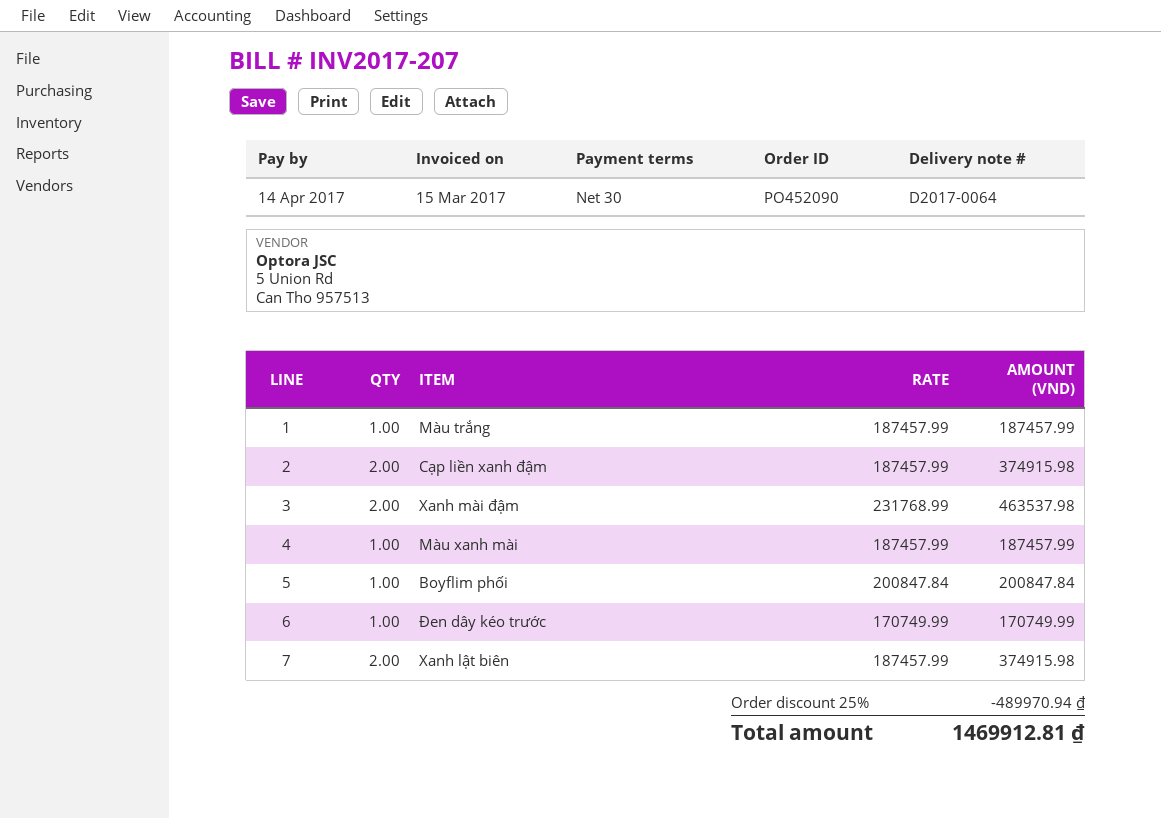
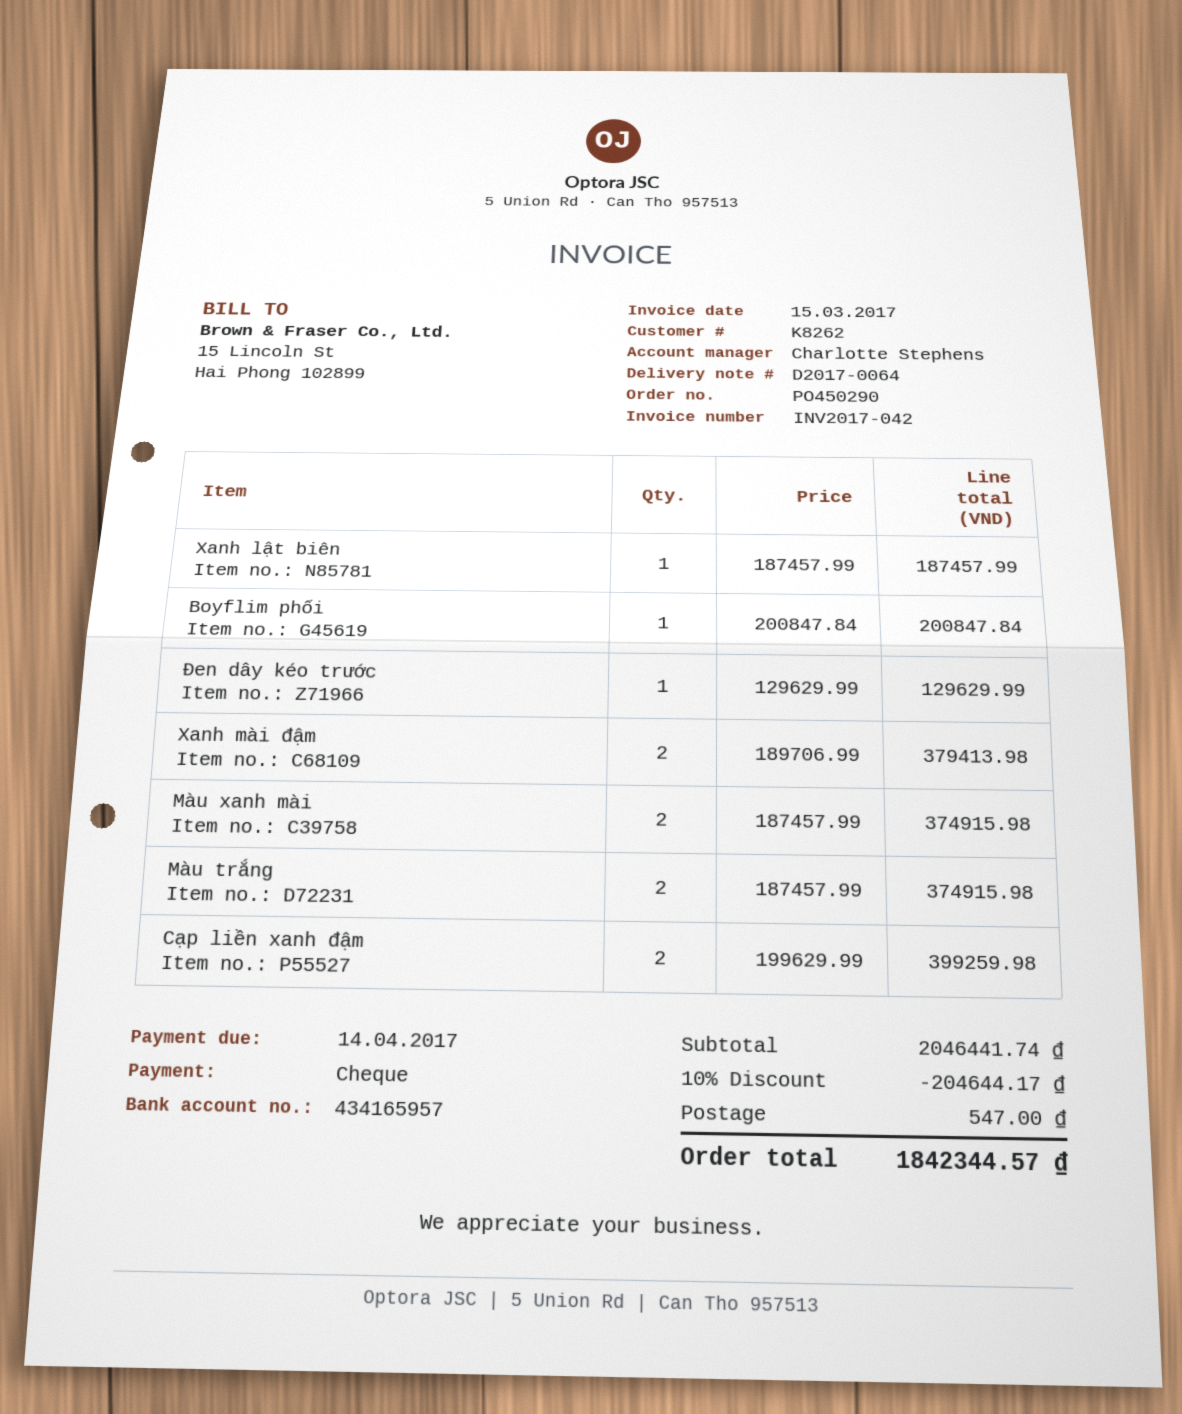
order number: PO452090 -> PO450290
invoice number: INV2017-207 -> INV2017-042
Màu trắng: 1 x 187457.99 = 187457.99 -> 2 x 187457.99 = 374915.98
Cạp liền xanh đậm: 2 x 187457.99 = 374915.98 -> 2 x 199629.99 = 399259.98
Xanh mài đậm: 2 x 231768.99 = 463537.98 -> 2 x 189706.99 = 379413.98
Màu xanh mài: 1 x 187457.99 = 187457.99 -> 2 x 187457.99 = 374915.98
Đen dây kéo trước: 1 x 170749.99 = 170749.99 -> 1 x 129629.99 = 129629.99
Xanh lật biên: 2 x 187457.99 = 374915.98 -> 1 x 187457.99 = 187457.99
discount: 25% = 489970.94 -> 10% = 204644.17
shipping: none -> 547.00
total: 1469912.81 -> 1842344.57

